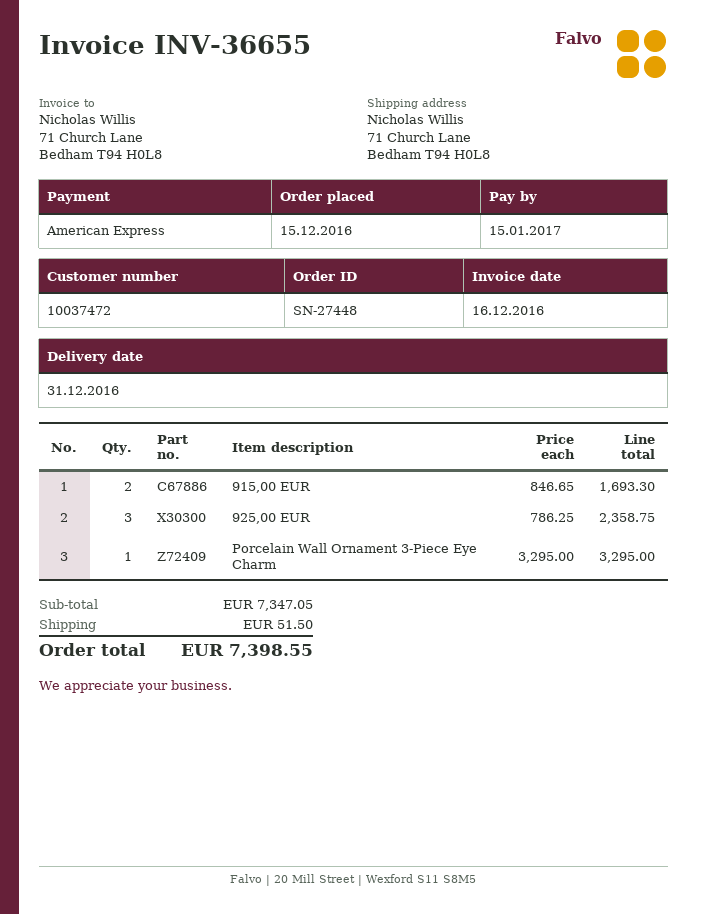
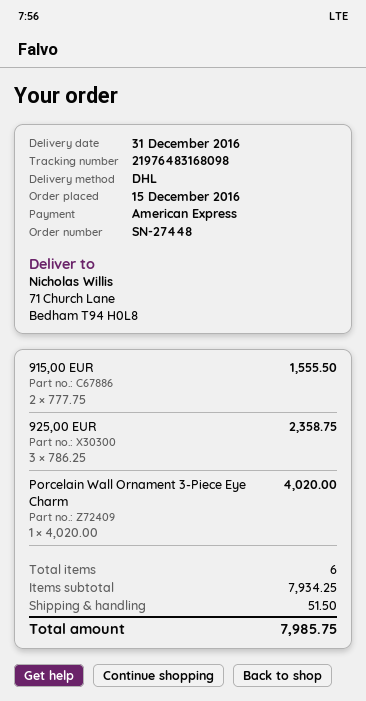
915,00 EUR: 2 x 846.65 = 1693.30 -> 2 x 777.75 = 1555.50
Porcelain Wall Ornament 3-Piece Eye Charm: 1 x 3295.00 = 3295.00 -> 1 x 4020.00 = 4020.00
subtotal: 7347.05 -> 7934.25
total: 7398.55 -> 7985.75

